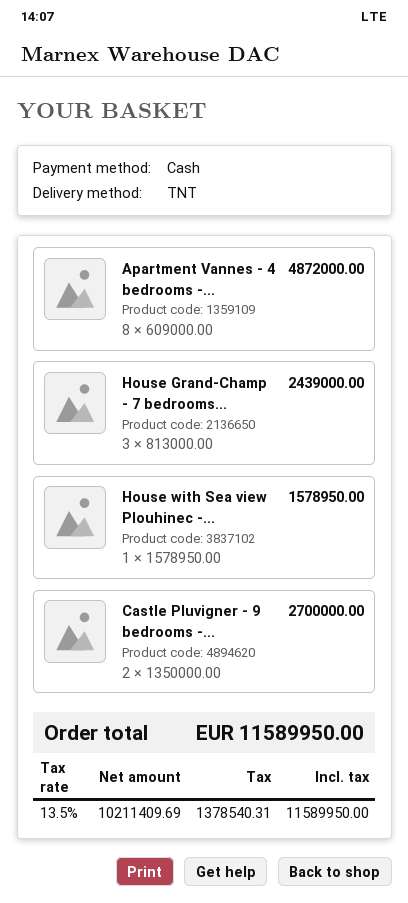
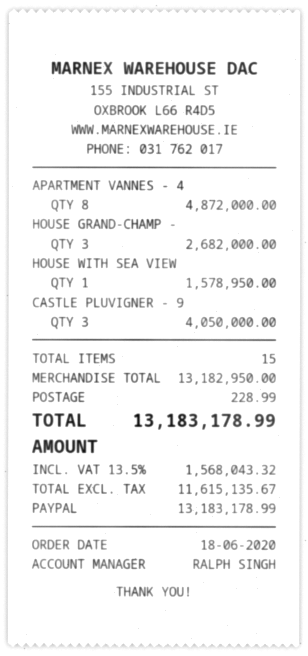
payment method: cash -> PayPal
House Grand-Champ - 7 bedrooms...: 3 for 2439000.00 -> 3 for 2682000.00
Castle Pluvigner - 9 bedrooms -...: 2 for 2700000.00 -> 3 for 4050000.00
shipping: none -> 228.99
net: 10211409.69 -> 11615135.67
tax: 13.5% = 1378540.31 -> 13.5% = 1568043.32
total: 11589950.00 -> 13183178.99

